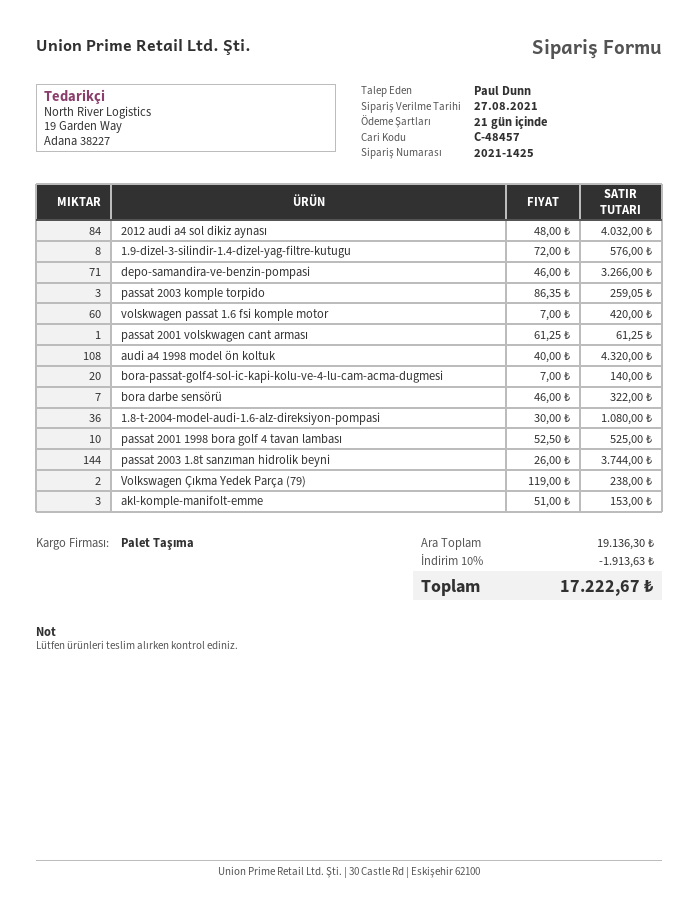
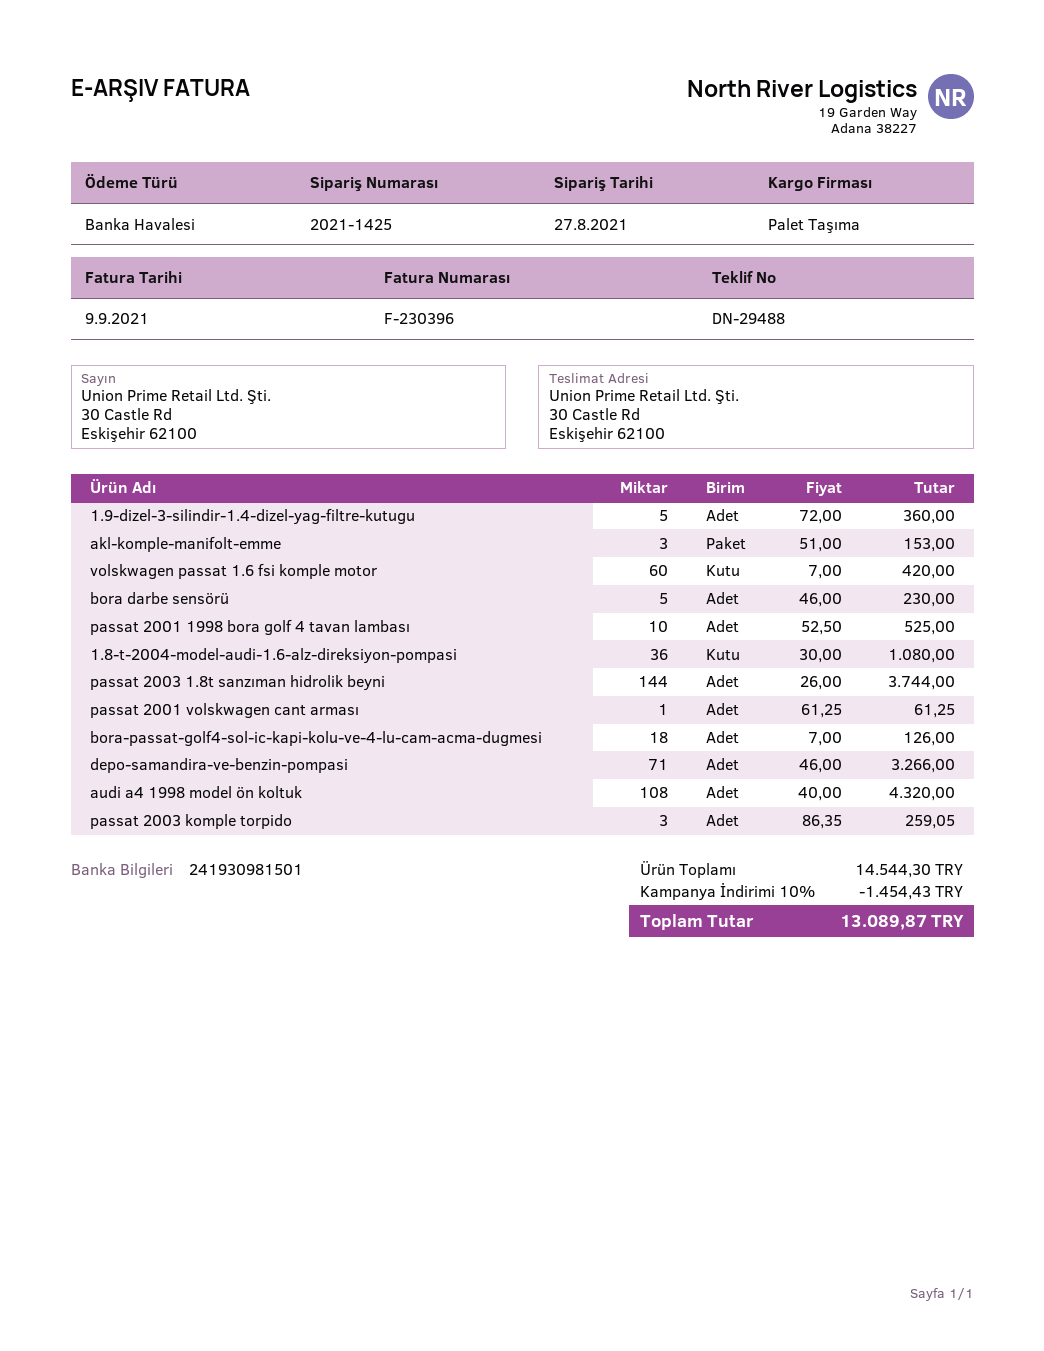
2012 audi a4 sol dikiz aynası: 84 x 48.00 = 4032.00 -> none
1.9-dizel-3-silindir-1.4-dizel-yag-filtre-kutugu: 8 x 72.00 = 576.00 -> 5 x 72.00 = 360.00
bora-passat-golf4-sol-ic-kapi-kolu-ve-4-lu-cam-acma-dugmesi: 20 x 7.00 = 140.00 -> 18 x 7.00 = 126.00
bora darbe sensörü: 7 x 46.00 = 322.00 -> 5 x 46.00 = 230.00
Volkswagen Çıkma Yedek Parça (79): 2 x 119.00 = 238.00 -> none
subtotal: 19136.30 -> 14544.30
discount: 10% = 1913.63 -> 10% = 1454.43
total: 17222.67 -> 13089.87

